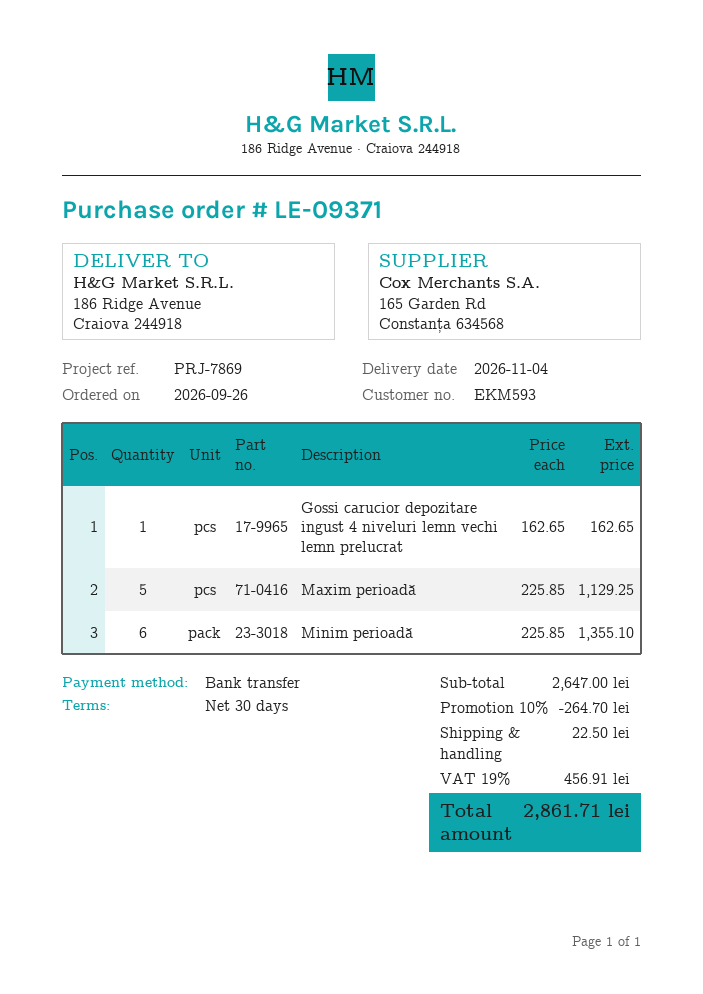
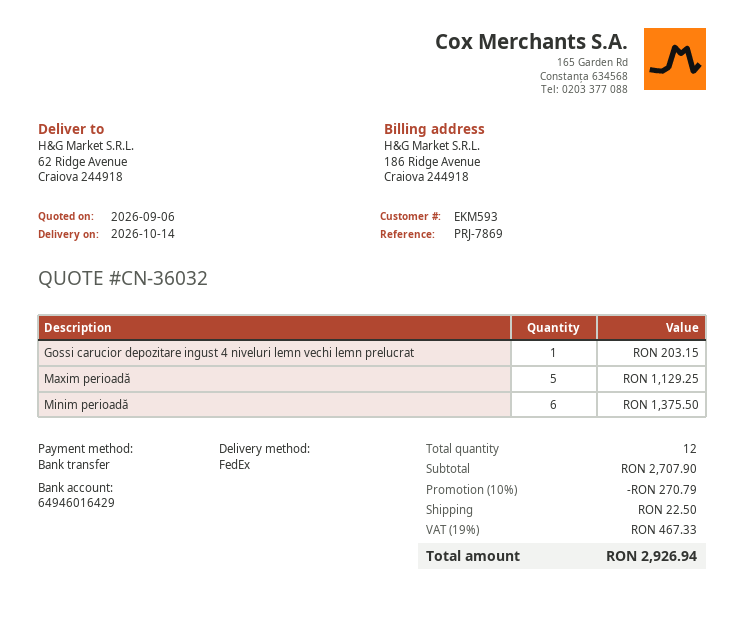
delivery date: 2026-11-04 -> 2026-10-14
ship to: 186 Ridge Avenue, Craiova 244918 -> 62 Ridge Avenue, Craiova 244918
Gossi carucior depozitare ingust 4 niveluri lemn vechi lemn prelucrat: 1 for 162.65 -> 1 for 203.15
Minim perioadă: 6 for 1355.10 -> 6 for 1375.50
subtotal: 2647.00 -> 2707.90
discount: 10% = 264.70 -> 10% = 270.79
tax: 19% = 456.91 -> 19% = 467.33
total: 2861.71 -> 2926.94

